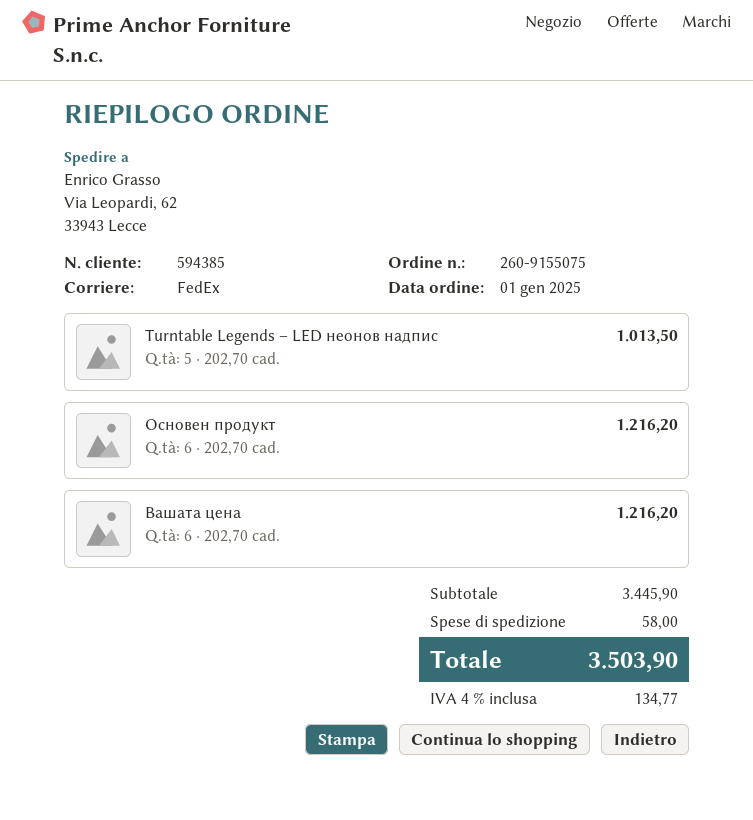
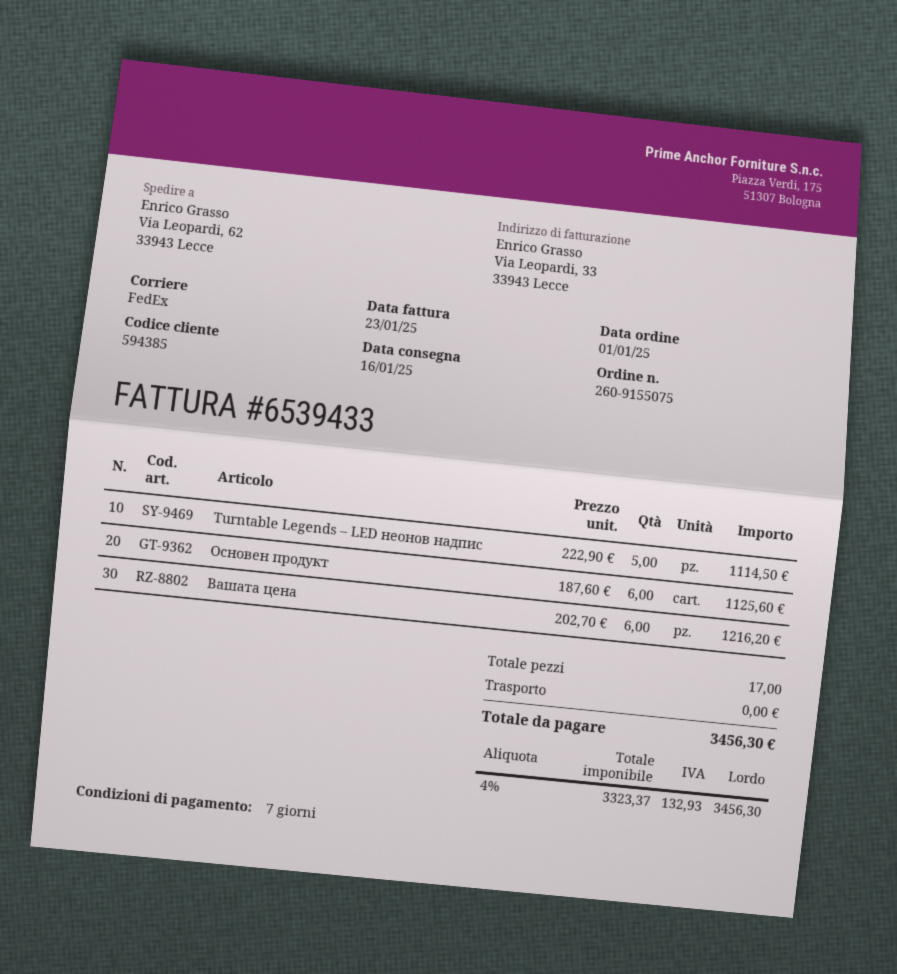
Turntable Legends – LED неонов надпис: 5 x 202.70 = 1013.50 -> 5 x 222.90 = 1114.50
Основен продукт: 6 x 202.70 = 1216.20 -> 6 x 187.60 = 1125.60
shipping: 58.00 -> 0.00
tax: 4% = 134.77 -> 4% = 132.93
total: 3503.90 -> 3456.30

